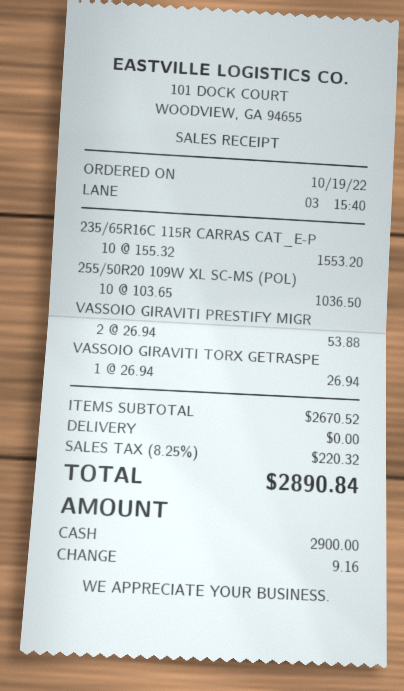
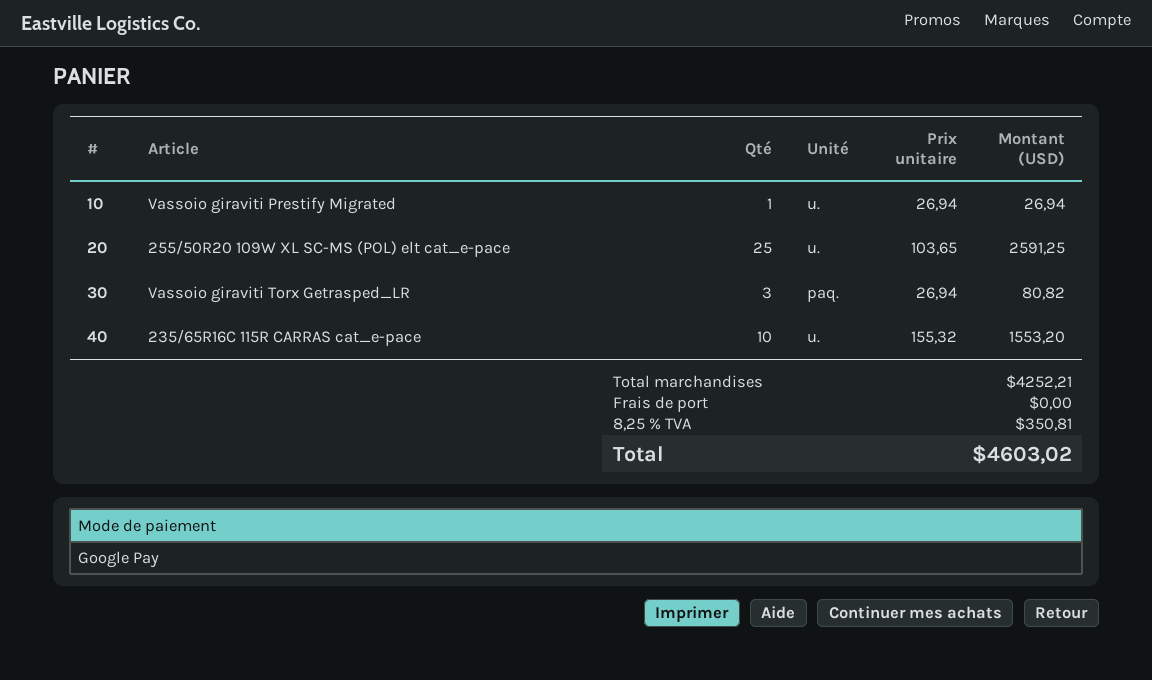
payment method: cash -> Google Pay
255/50R20 109W XL SC-MS (POL): 10 x 103.65 = 1036.50 -> 25 x 103.65 = 2591.25
VASSOIO GIRAVITI PRESTIFY MIGR: 2 x 26.94 = 53.88 -> 1 x 26.94 = 26.94
VASSOIO GIRAVITI TORX GETRASPE: 1 x 26.94 = 26.94 -> 3 x 26.94 = 80.82
subtotal: 2670.52 -> 4252.21
tax: 8.25% = 220.32 -> 8.25% = 350.81
total: 2890.84 -> 4603.02

